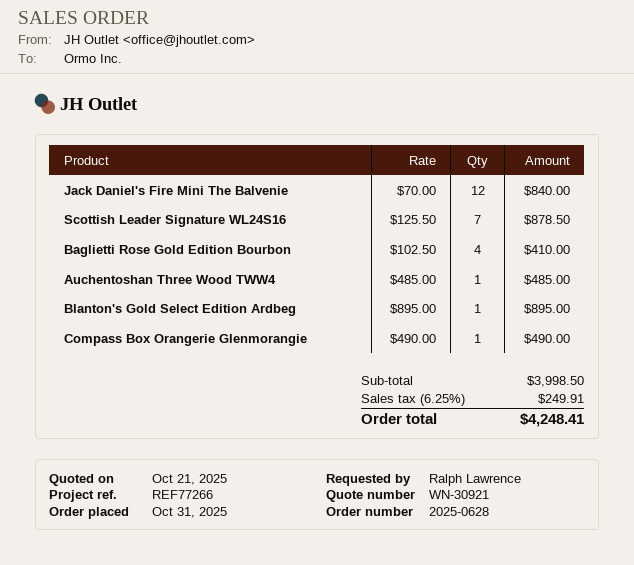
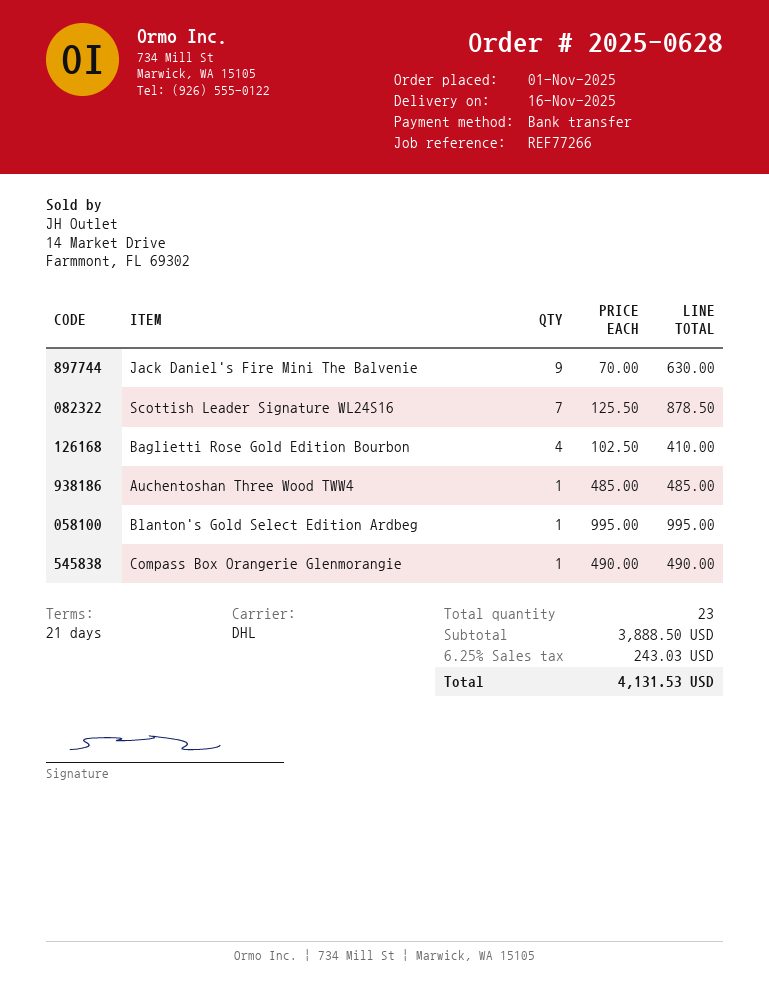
order date: 2025-10-31 -> 2025-11-01
Jack Daniel's Fire Mini The Balvenie: 12 x 70.00 = 840.00 -> 9 x 70.00 = 630.00
Blanton's Gold Select Edition Ardbeg: 1 x 895.00 = 895.00 -> 1 x 995.00 = 995.00
subtotal: 3998.50 -> 3888.50
tax: 6.25% = 249.91 -> 6.25% = 243.03
total: 4248.41 -> 4131.53

